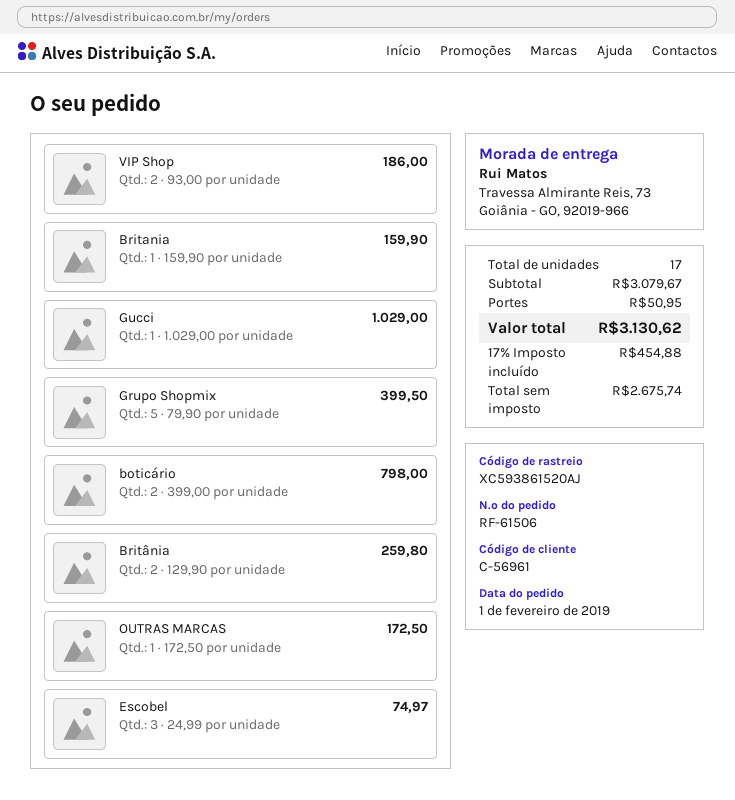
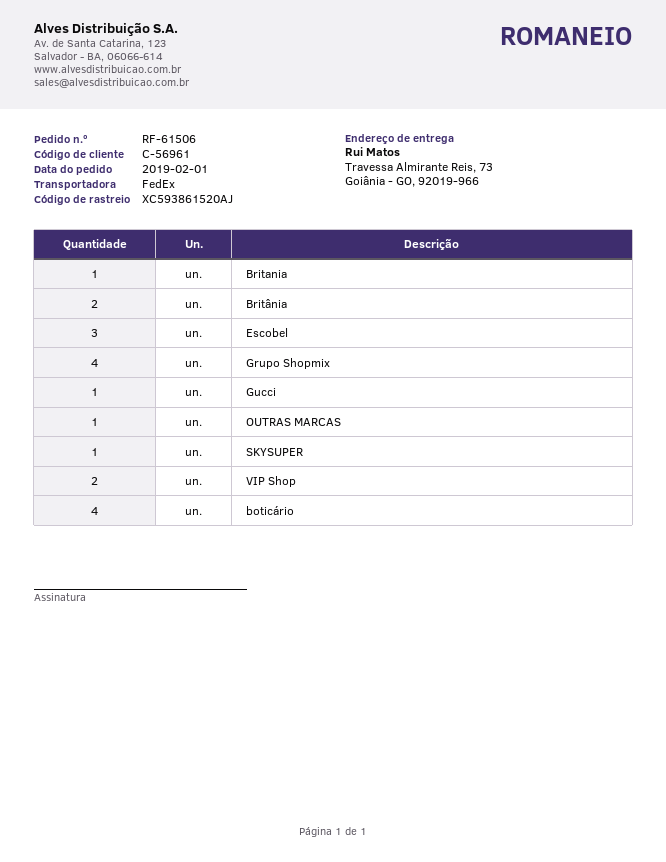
Grupo Shopmix: 5 -> 4
boticário: 2 -> 4
SKYSUPER: none -> 1

